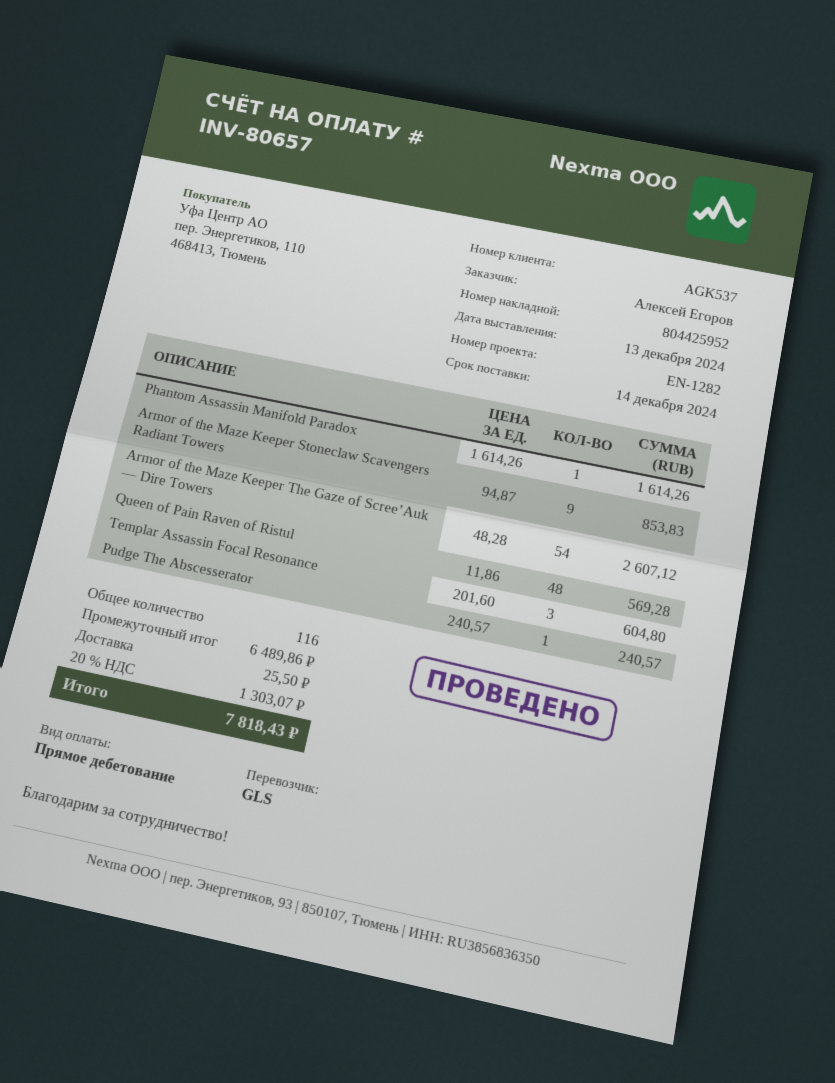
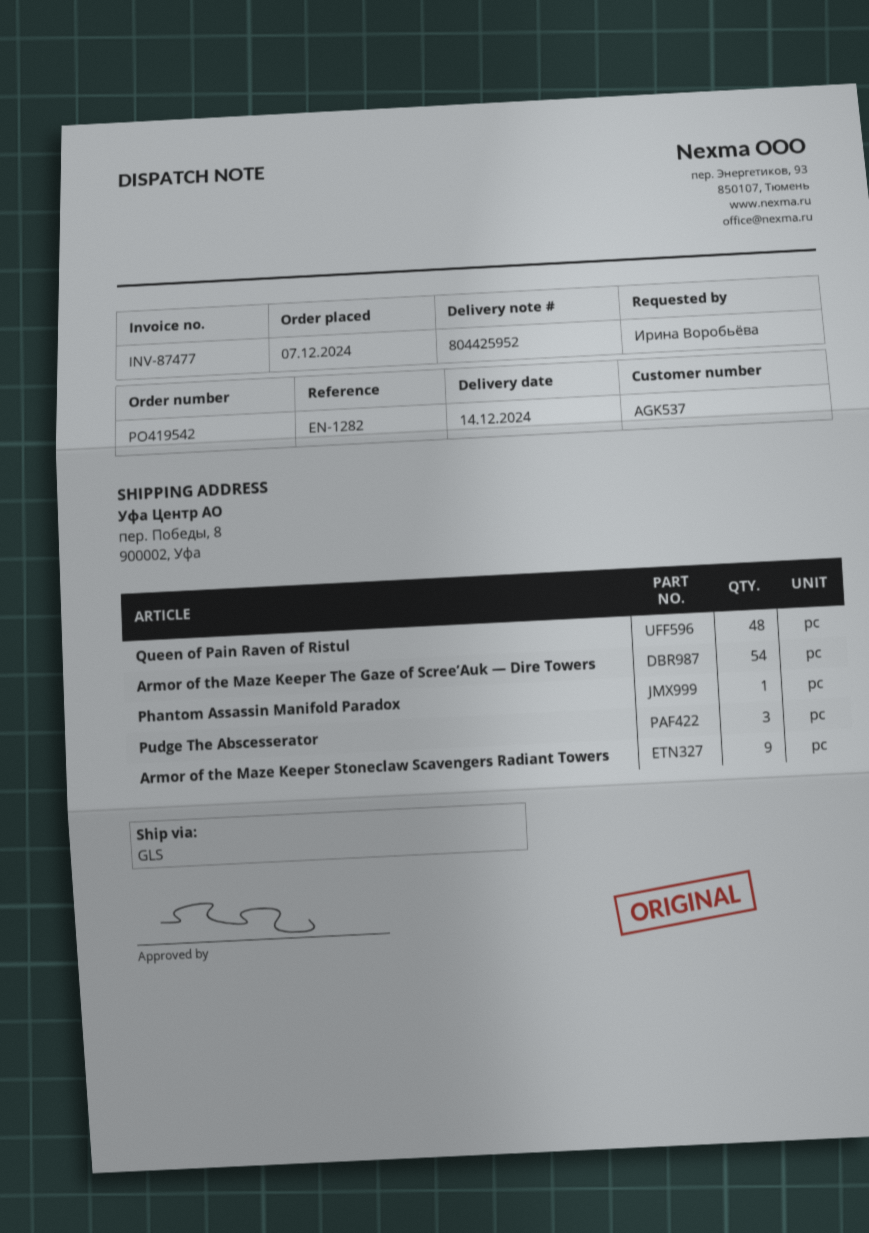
invoice number: INV-80657 -> INV-87477
ordered by: Алексей Егоров -> Ирина Воробьёва
Templar Assassin Focal Resonance: 3 -> none
Pudge The Abscesserator: 1 -> 3

